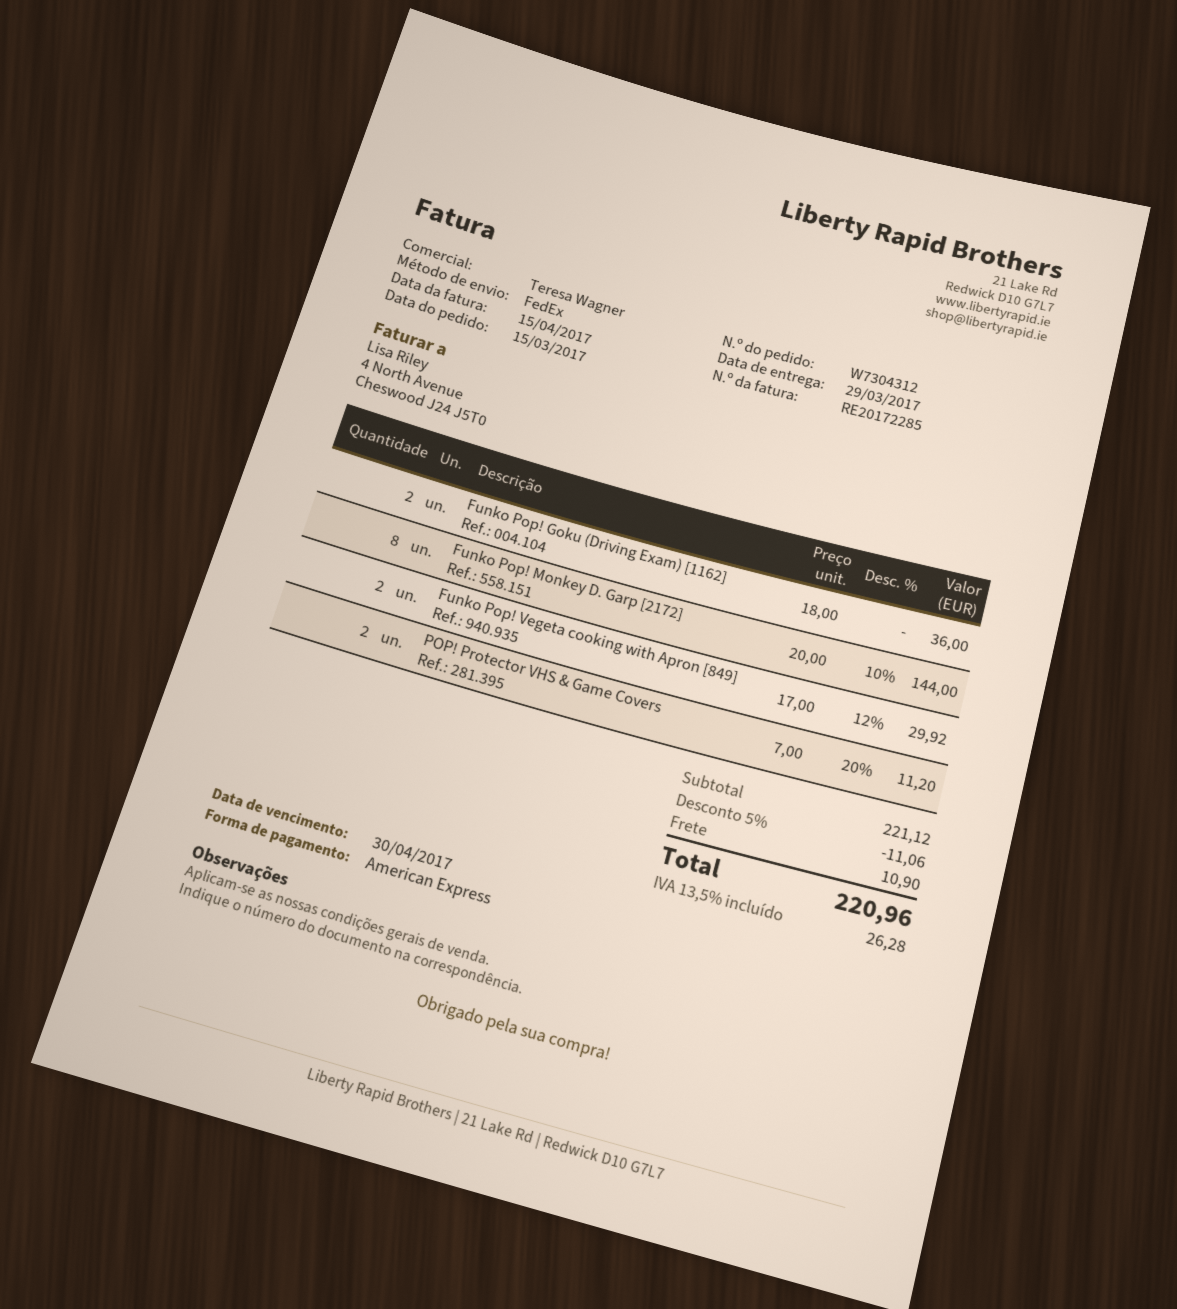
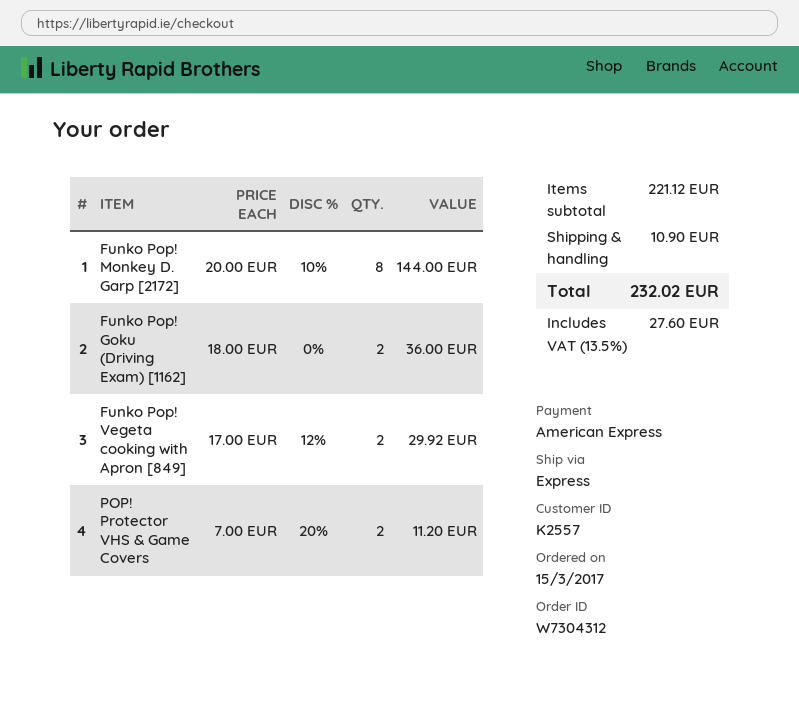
shipping method: FedEx -> express
discount: 5% = 11.06 -> none
tax: 13.5% = 26.28 -> 13.5% = 27.60
total: 220.96 -> 232.02

